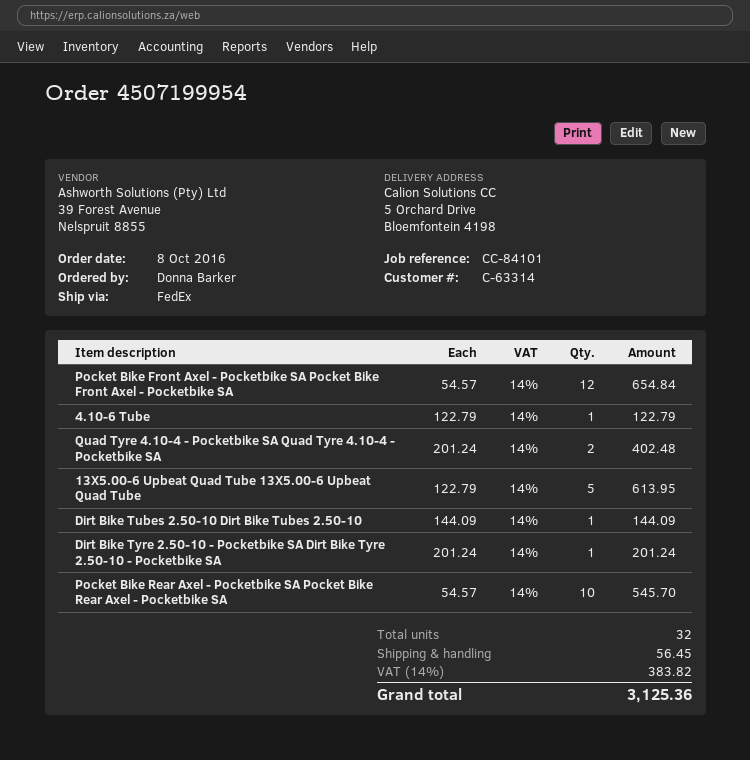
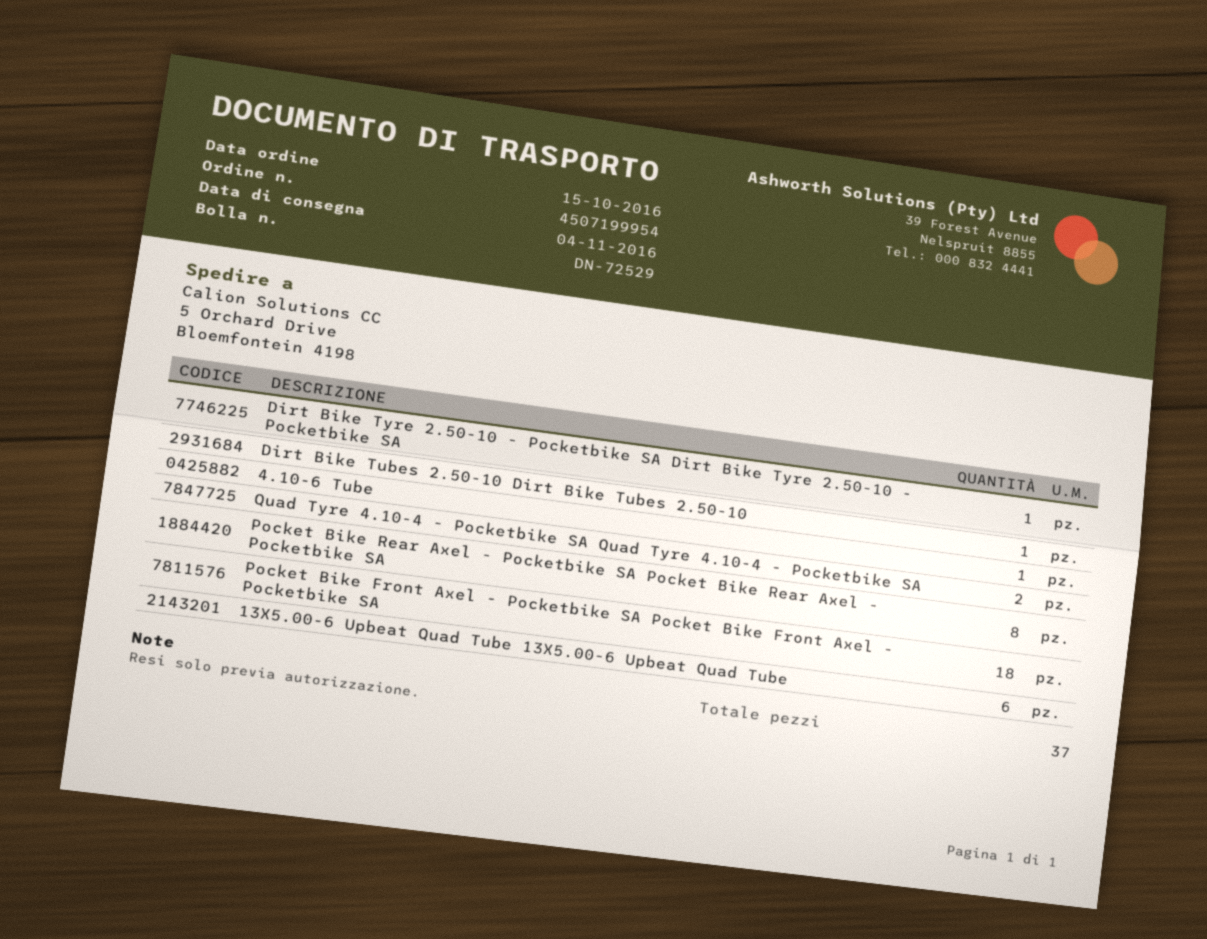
order date: 2016-10-08 -> 2016-10-15
Pocket Bike Front Axel - Pocketbike SA Pocket Bike Front Axel - Pocketbike SA: 12 -> 18
13X5.00-6 Upbeat Quad Tube 13X5.00-6 Upbeat Quad Tube: 5 -> 6
Pocket Bike Rear Axel - Pocketbike SA Pocket Bike Rear Axel - Pocketbike SA: 10 -> 8
total quantity: 32 -> 37

